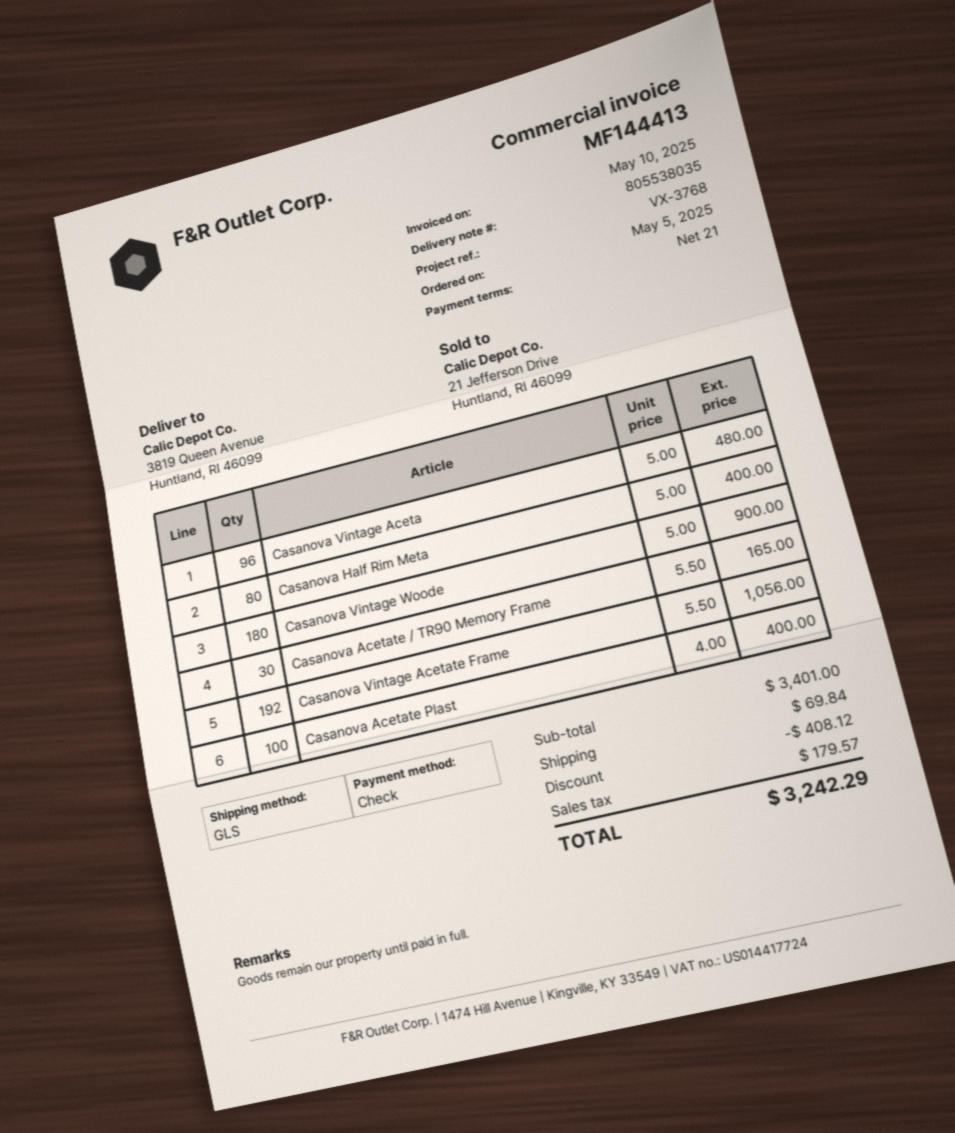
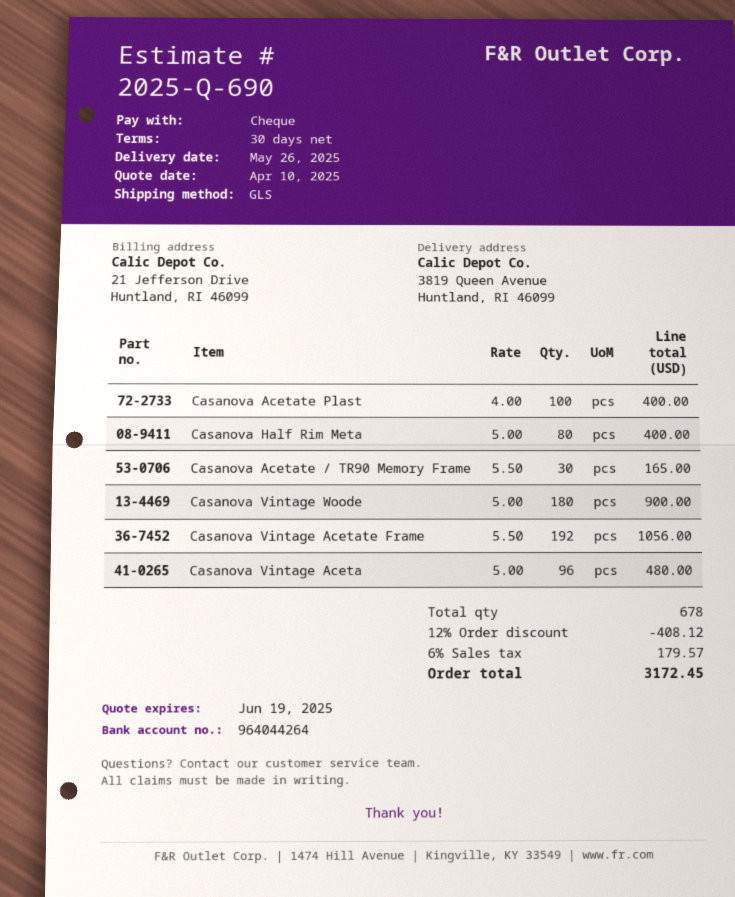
payment terms: 21 days -> 30 days
shipping: 69.84 -> none
total: 3242.29 -> 3172.45

